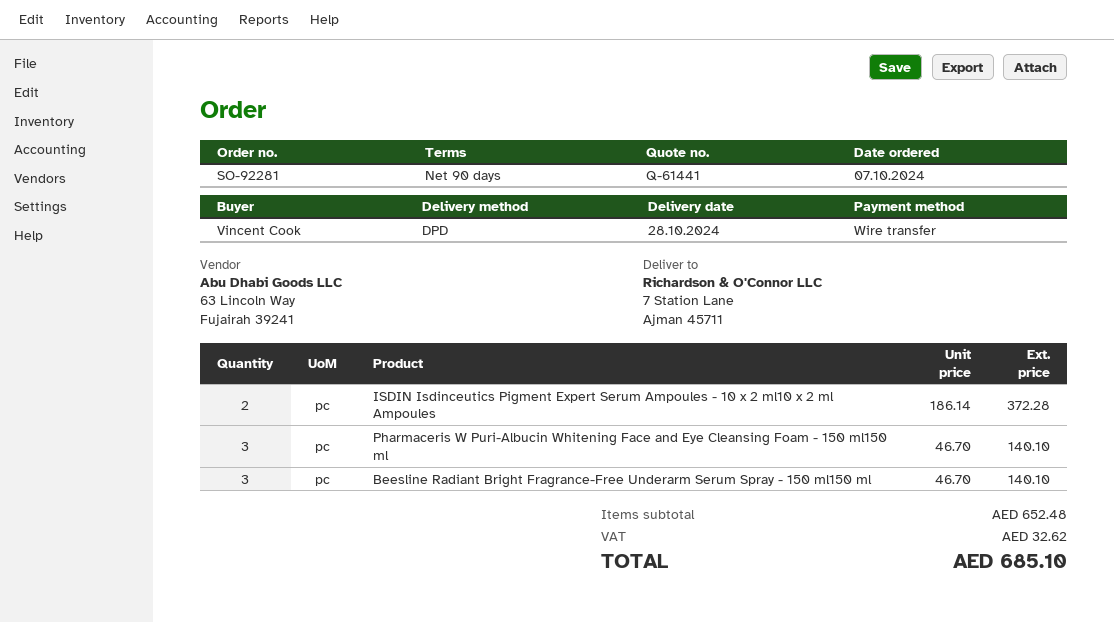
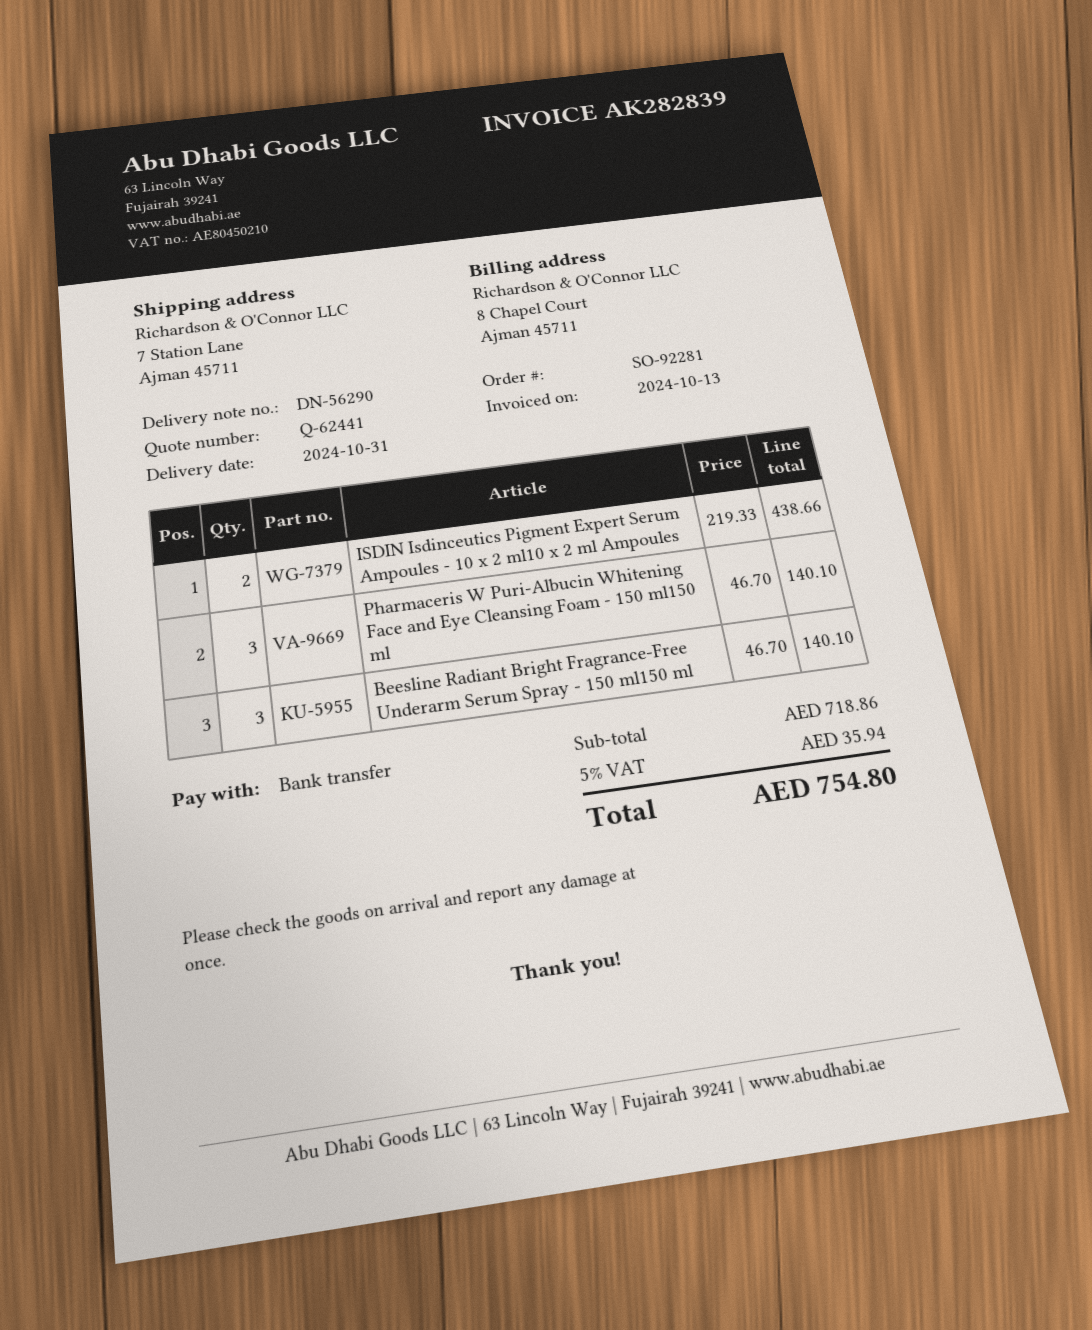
quote number: Q-61441 -> Q-62441
delivery date: 2024-10-28 -> 2024-10-31
ISDIN Isdinceutics Pigment Expert Serum Ampoules - 10 x 2 ml10 x 2 ml Ampoules: 2 x 186.14 = 372.28 -> 2 x 219.33 = 438.66
subtotal: 652.48 -> 718.86
tax: 32.62 -> 35.94
total: 685.10 -> 754.80

